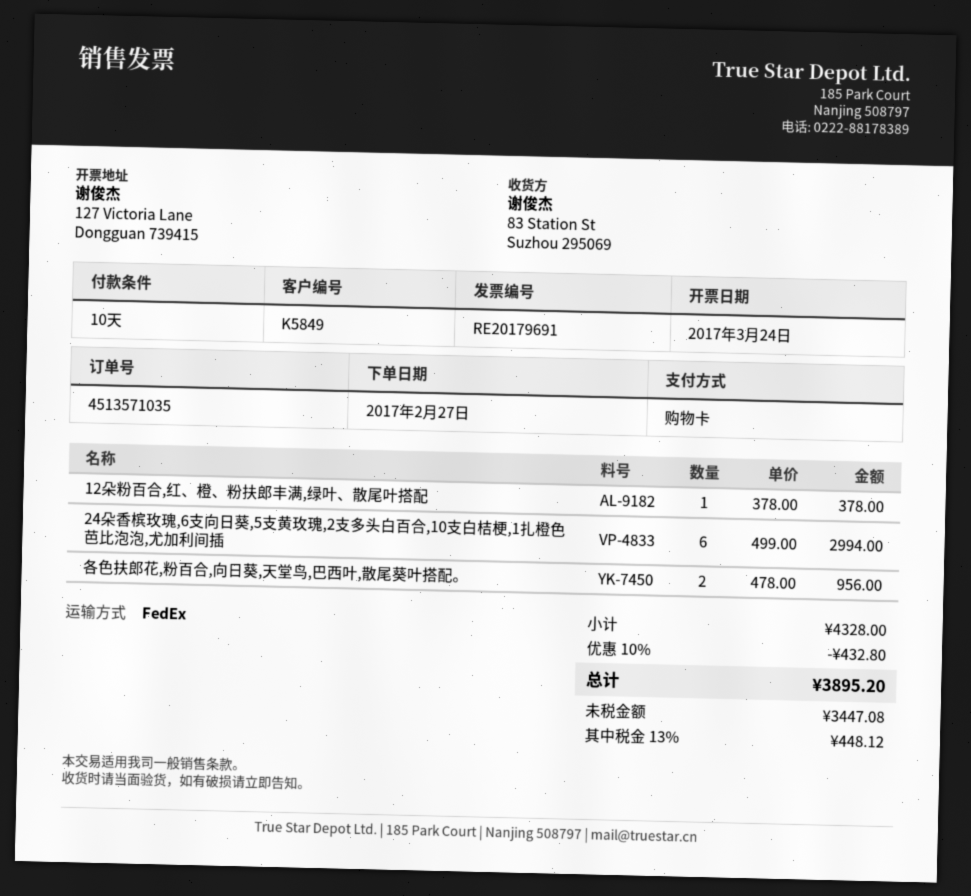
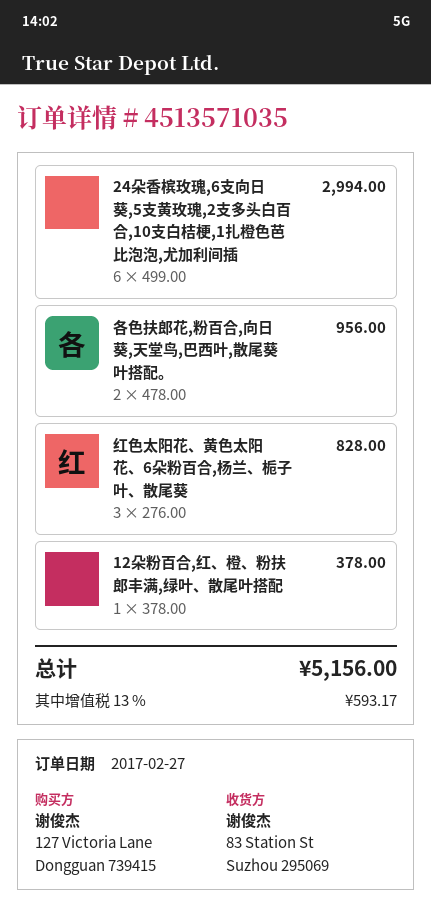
红色太阳花、黄色太阳花、6朵粉百合,杨兰、栀子叶、散尾葵: none -> 3 x 276.00 = 828.00
discount: 10% = 432.80 -> none
tax: 13% = 448.12 -> 13% = 593.17
total: 3895.20 -> 5156.00

